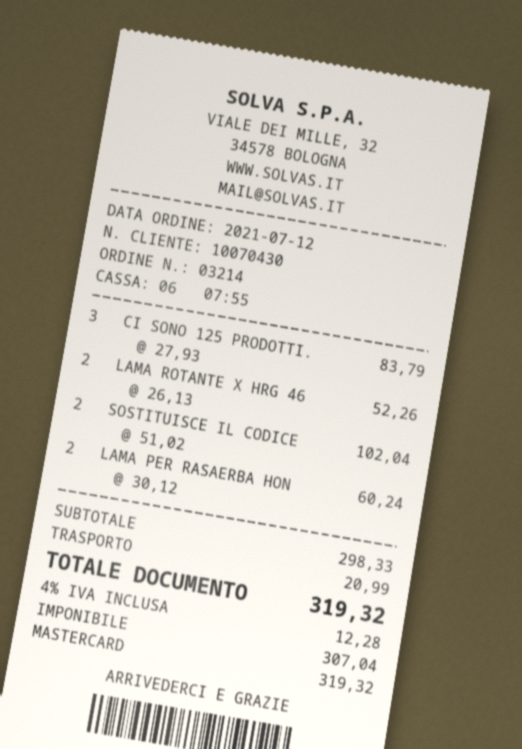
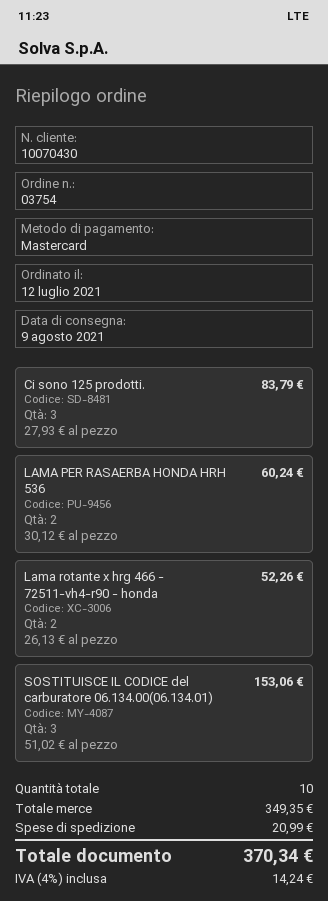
order number: 03214 -> 03754
SOSTITUISCE IL CODICE: 2 x 51.02 = 102.04 -> 3 x 51.02 = 153.06
subtotal: 298.33 -> 349.35
tax: 4% = 12.28 -> 4% = 14.24
total: 319.32 -> 370.34

